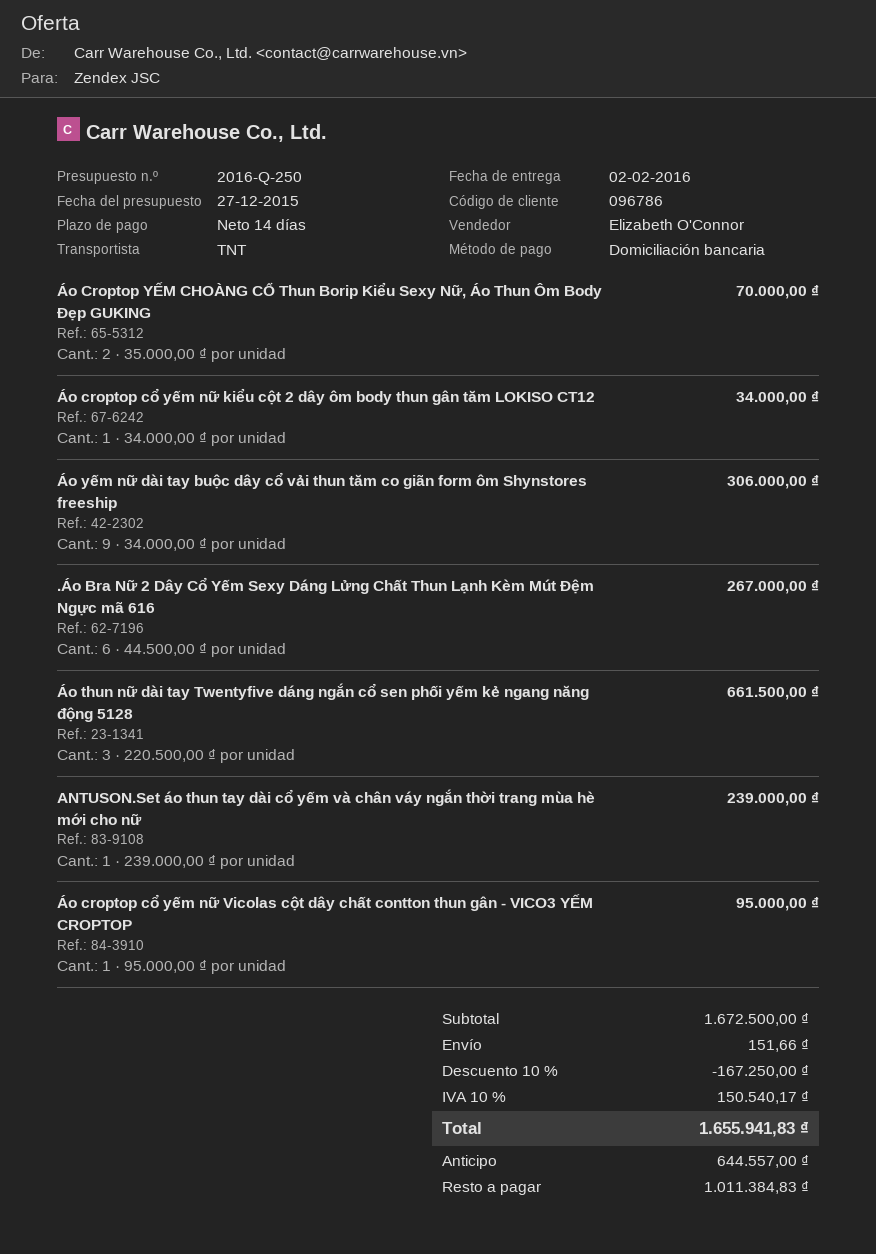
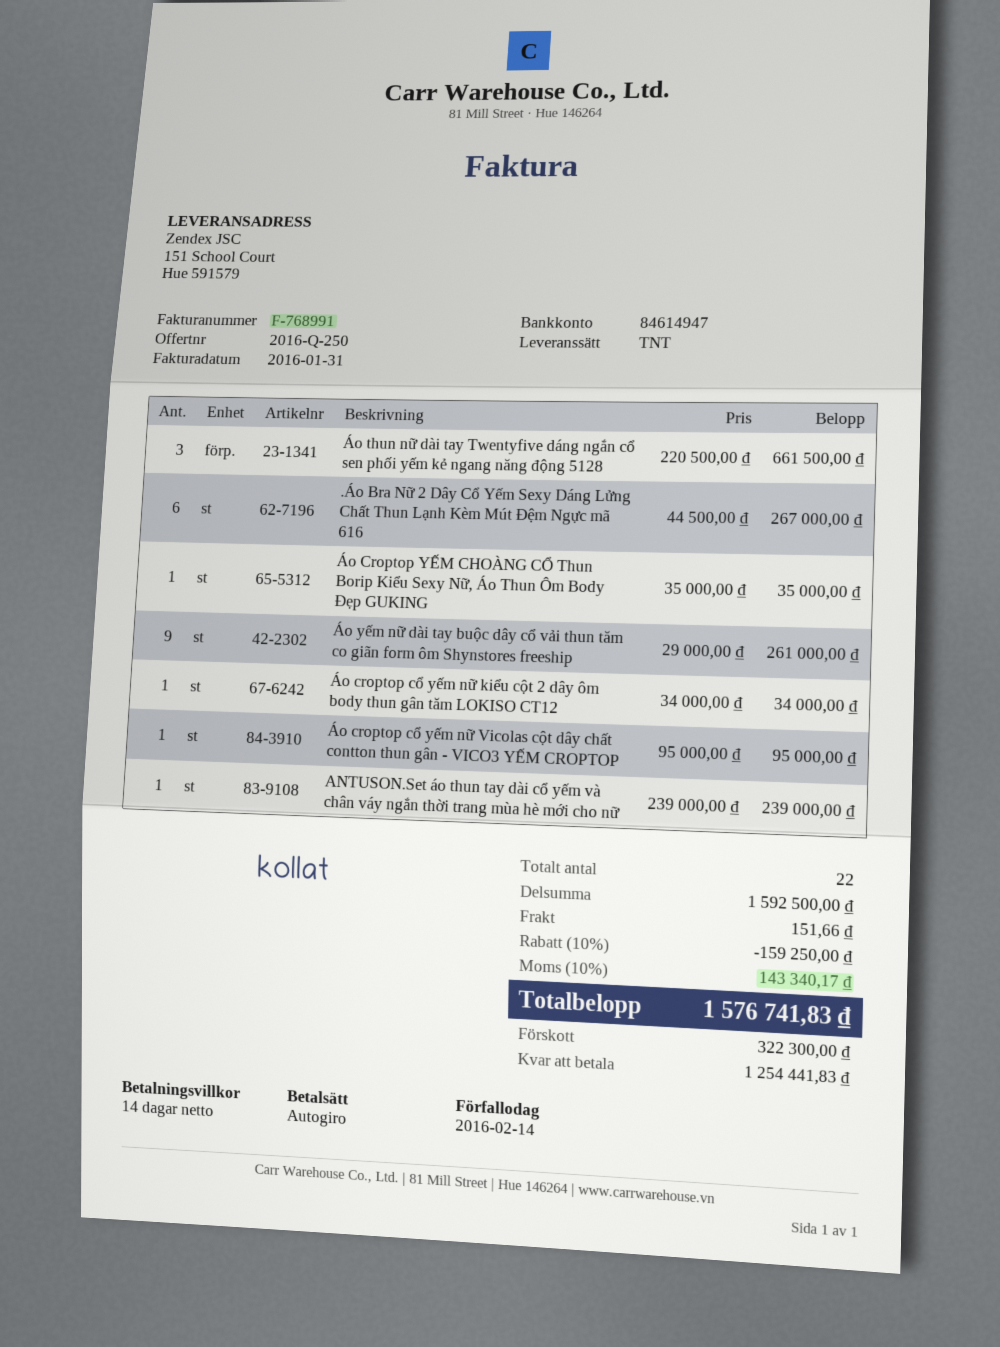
Áo Croptop YẾM CHOÀNG CỔ Thun Borip Kiểu Sexy Nữ, Áo Thun Ôm Body Đẹp GUKING: 2 x 35000.00 = 70000.00 -> 1 x 35000.00 = 35000.00
Áo yếm nữ dài tay buộc dây cổ vải thun tăm co giãn form ôm Shynstores freeship: 9 x 34000.00 = 306000.00 -> 9 x 29000.00 = 261000.00
subtotal: 1672500.00 -> 1592500.00
discount: 10% = 167250.00 -> 10% = 159250.00
tax: 10% = 150540.17 -> 10% = 143340.17
total: 1655941.83 -> 1576741.83
deposit: 644557.00 -> 322300.00
balance: 1011384.83 -> 1254441.83

